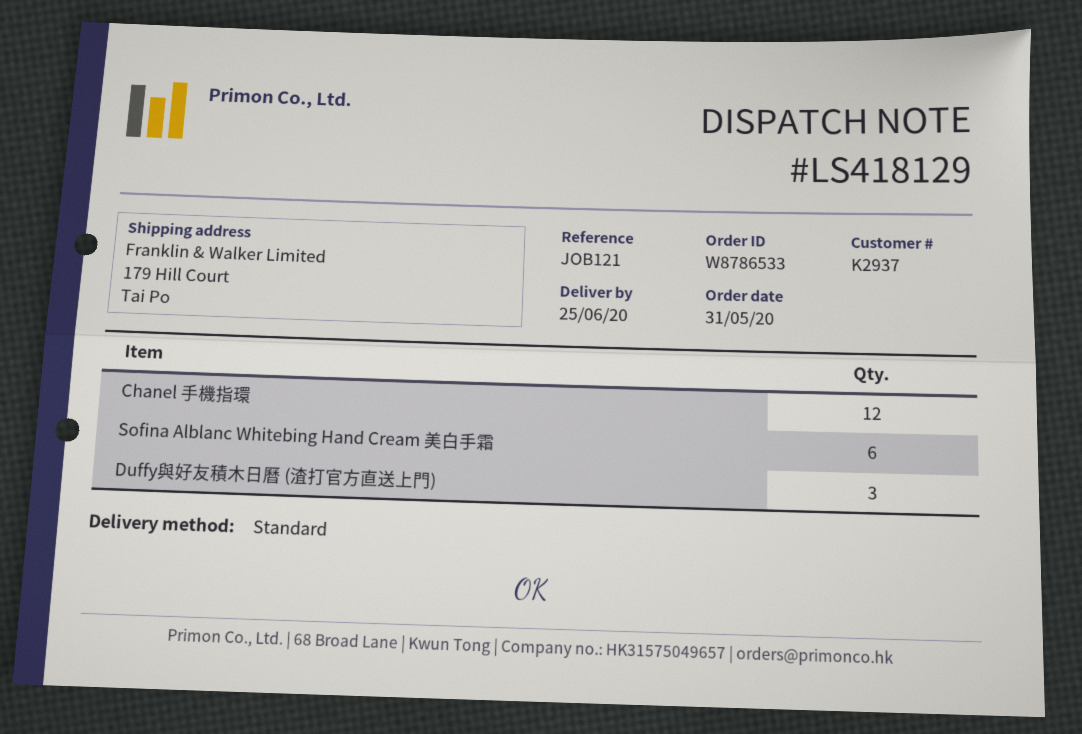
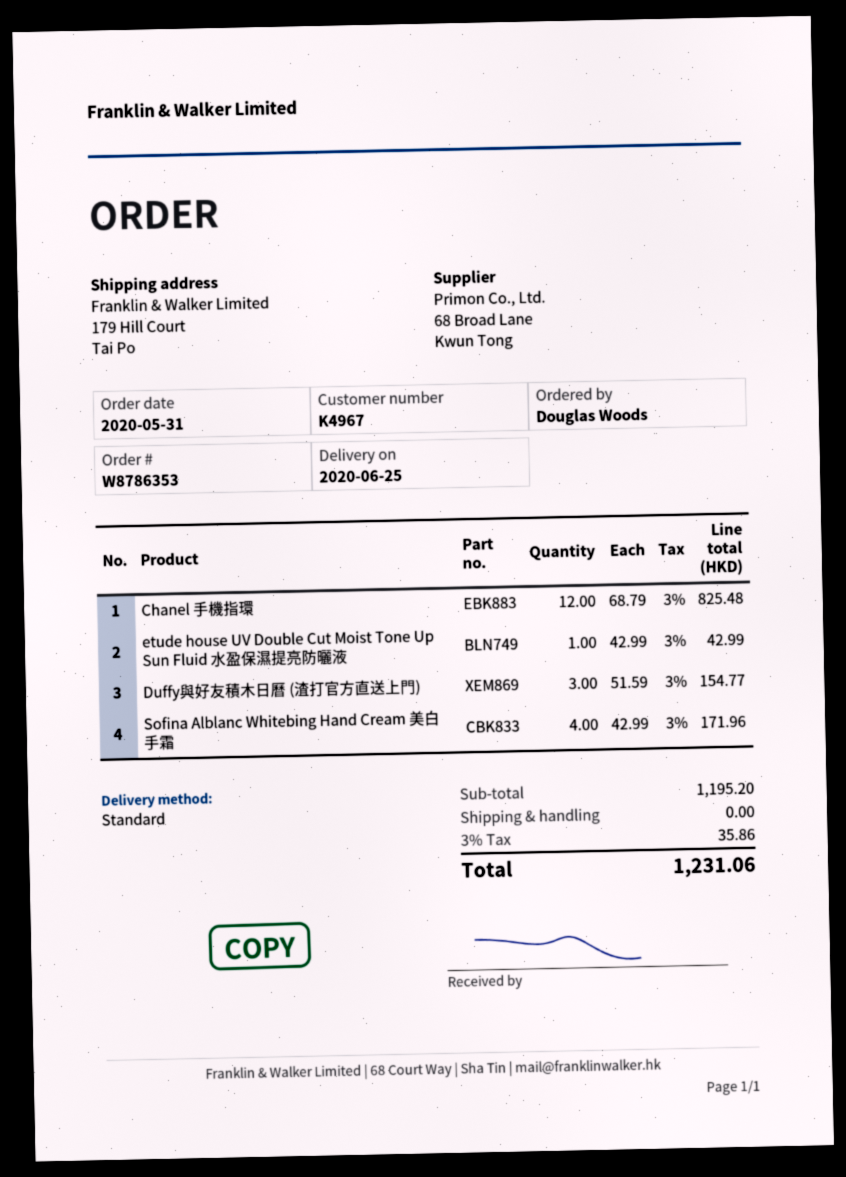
order number: W8786533 -> W8786353
customer number: K2937 -> K4967
Sofina Alblanc Whitebing Hand Cream 美白手霜: 6 -> 4
etude house UV Double Cut Moist Tone Up Sun Fluid 水盈保濕提亮防曬液: none -> 1

